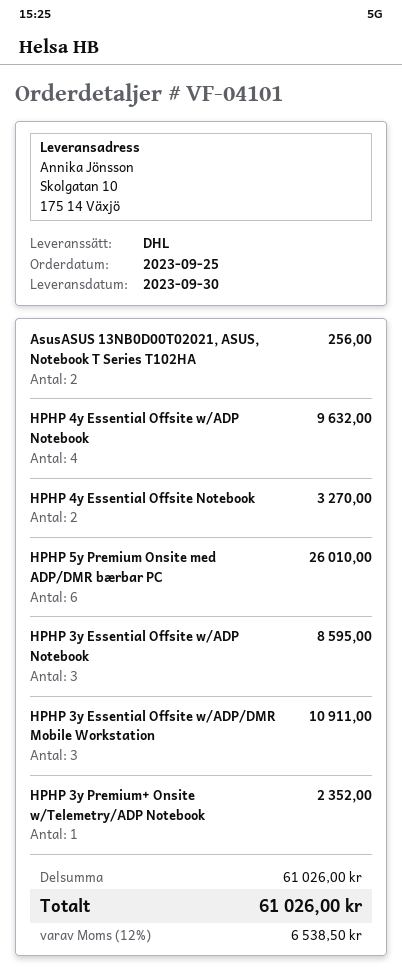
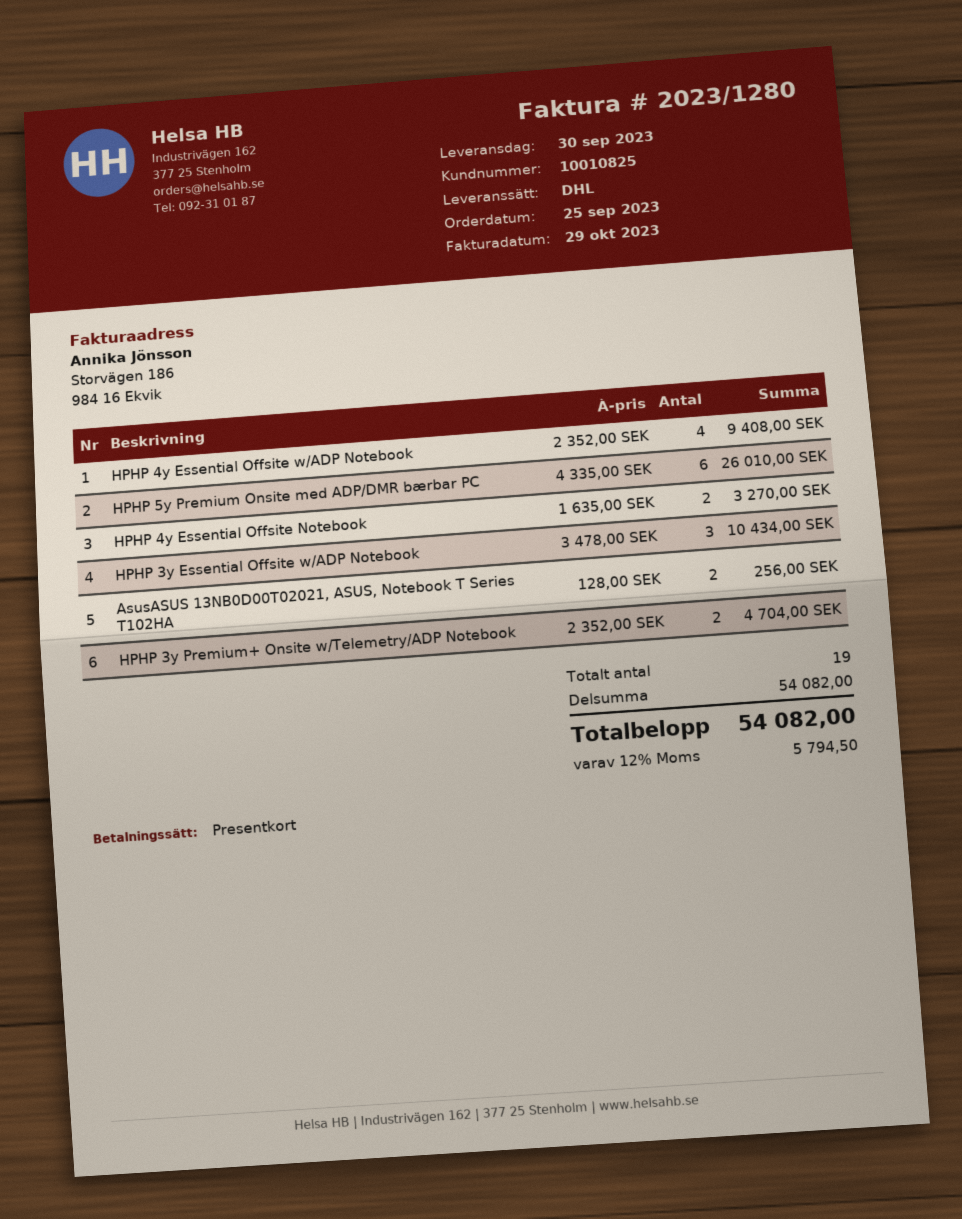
HPHP 4y Essential Offsite w/ADP Notebook: 4 for 9632.00 -> 4 for 9408.00
HPHP 3y Essential Offsite w/ADP Notebook: 3 for 8595.00 -> 3 for 10434.00
HPHP 3y Essential Offsite w/ADP/DMR Mobile Workstation: 3 for 10911.00 -> none
HPHP 3y Premium+ Onsite w/Telemetry/ADP Notebook: 1 for 2352.00 -> 2 for 4704.00
subtotal: 61026.00 -> 54082.00
tax: 12% = 6538.50 -> 12% = 5794.50
total: 61026.00 -> 54082.00

